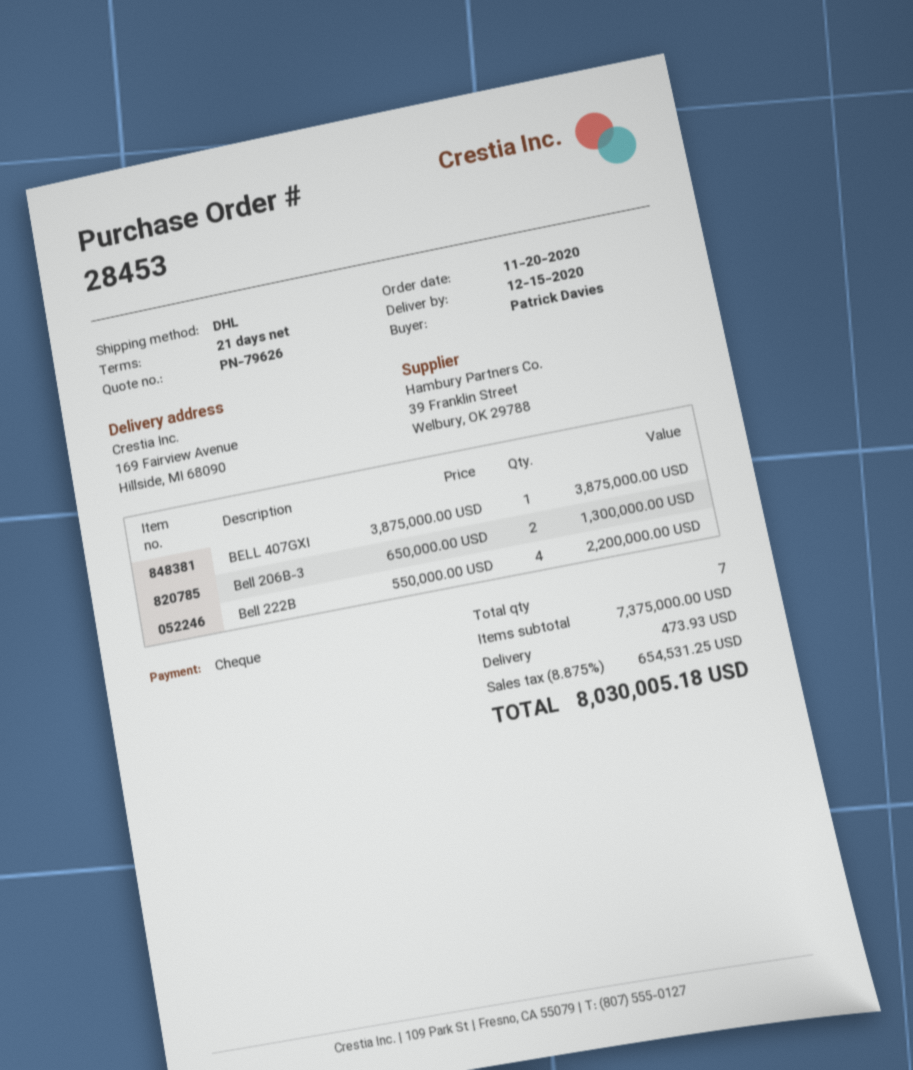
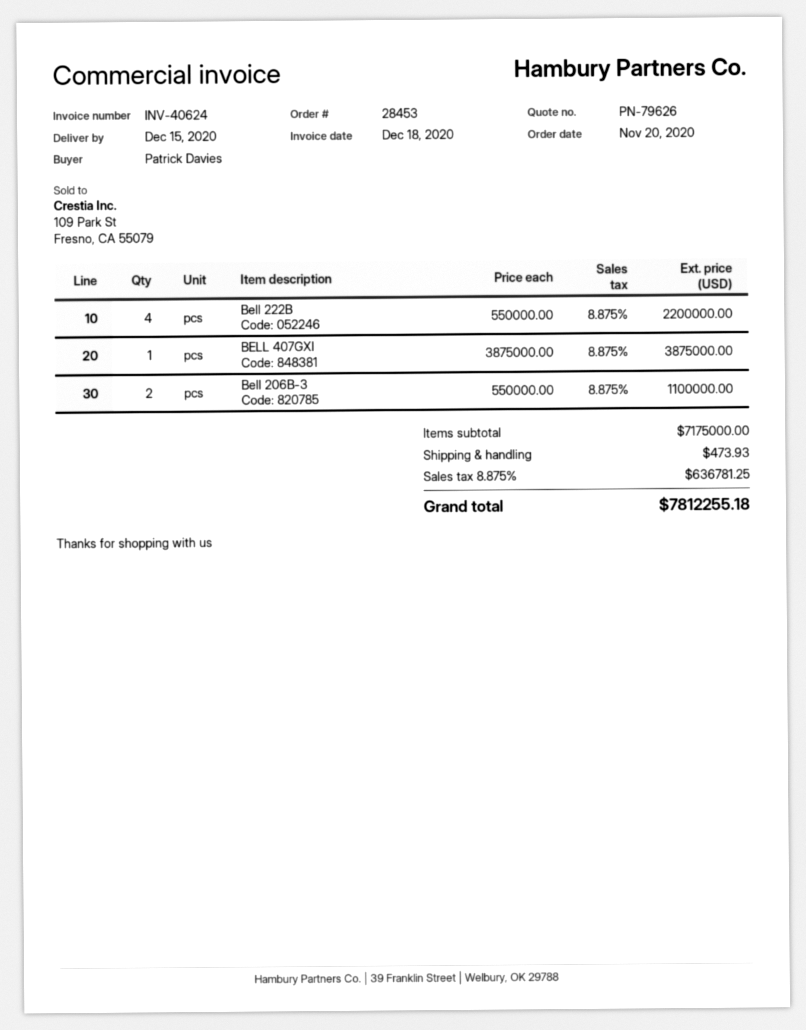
Bell 206B-3: 2 x 650000.00 = 1300000.00 -> 2 x 550000.00 = 1100000.00
subtotal: 7375000.00 -> 7175000.00
tax: 8.875% = 654531.25 -> 8.875% = 636781.25
total: 8030005.18 -> 7812255.18

